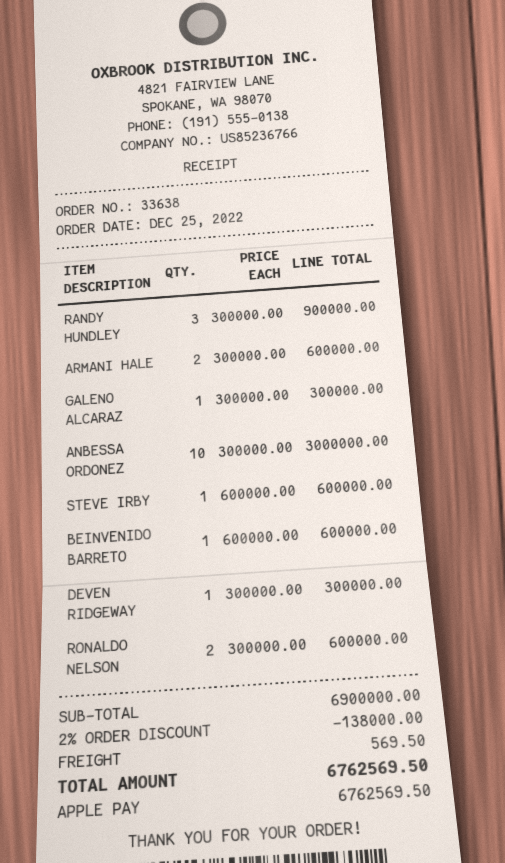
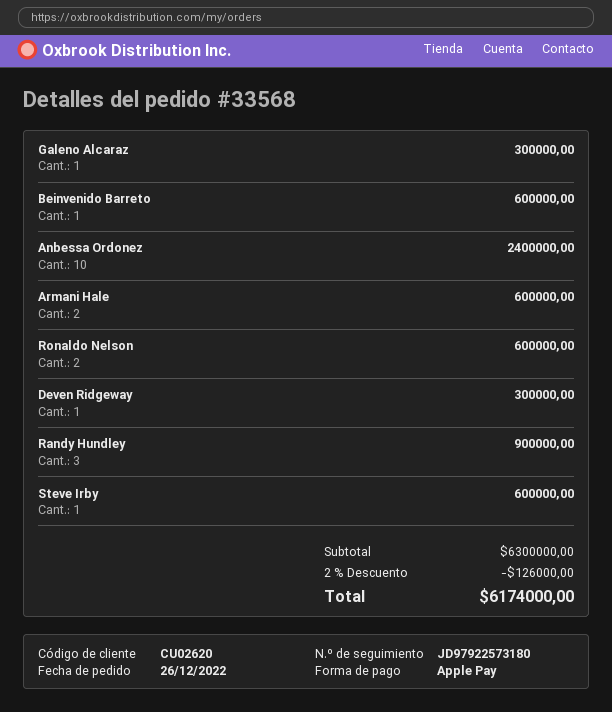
order number: 33638 -> 33568
order date: 2022-12-25 -> 2022-12-26
ANBESSA ORDONEZ: 10 for 3000000.00 -> 10 for 2400000.00
subtotal: 6900000.00 -> 6300000.00
discount: 2% = 138000.00 -> 2% = 126000.00
shipping: 569.50 -> none
total: 6762569.50 -> 6174000.00

